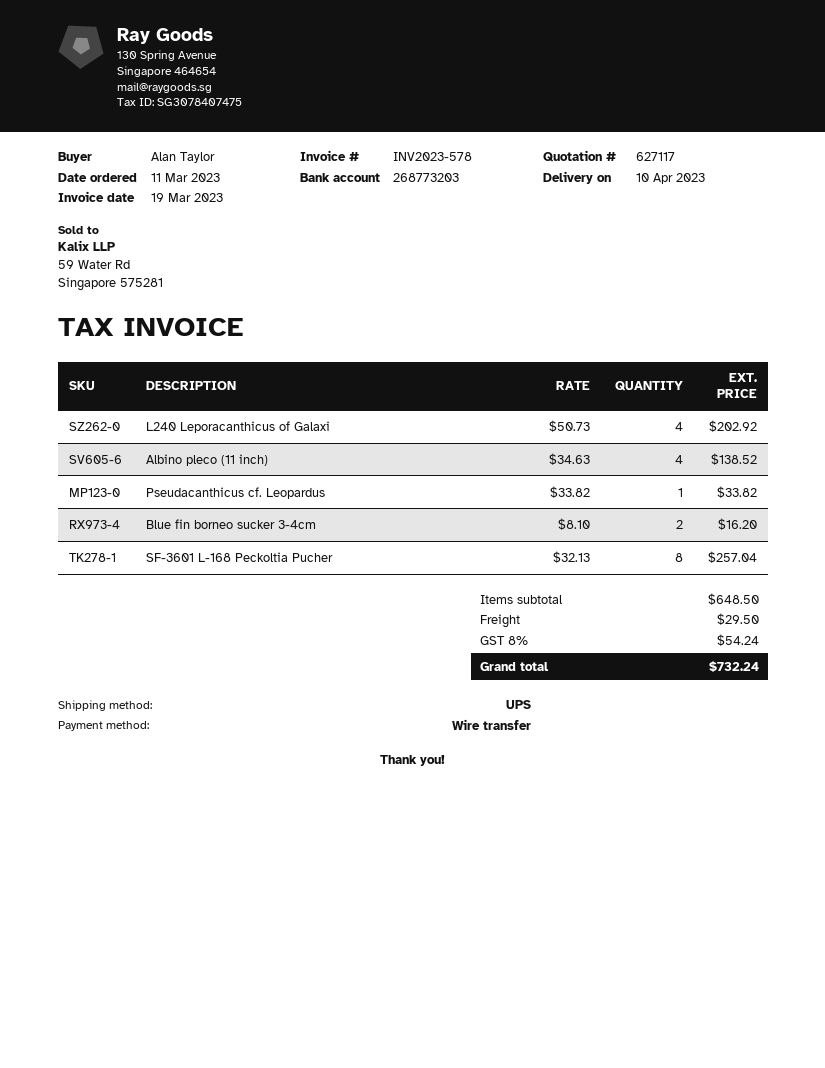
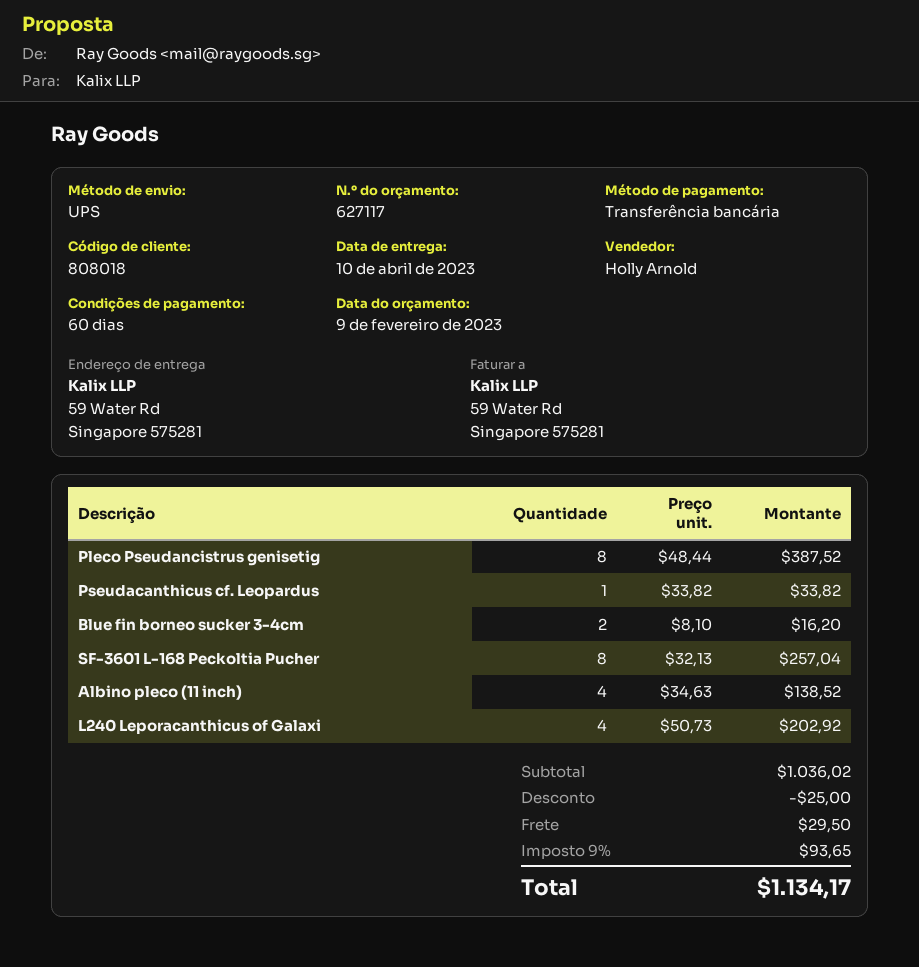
Pleco Pseudancistrus genisetig: none -> 8 x 48.44 = 387.52
subtotal: 648.50 -> 1036.02
discount: none -> 25.00
tax: 8% = 54.24 -> 9% = 93.65
total: 732.24 -> 1134.17

